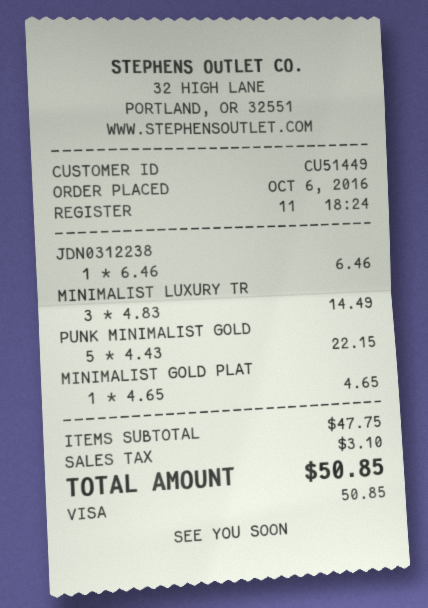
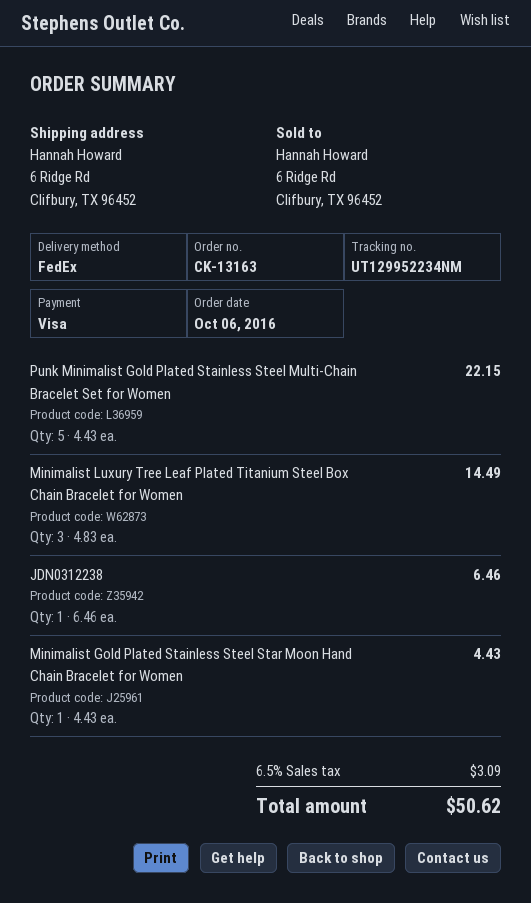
MINIMALIST GOLD PLAT: 1 x 4.65 = 4.65 -> 1 x 4.43 = 4.43
tax: 3.10 -> 3.09
total: 50.85 -> 50.62

